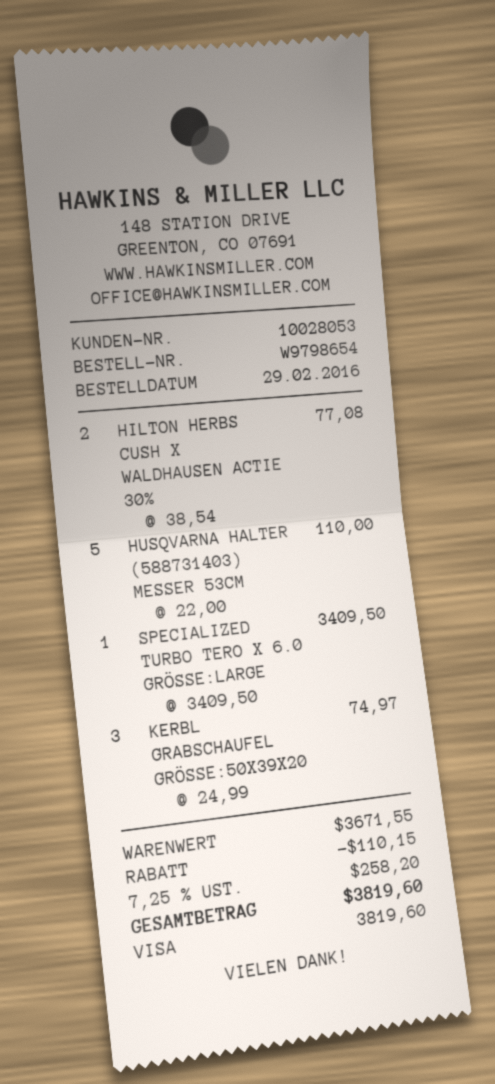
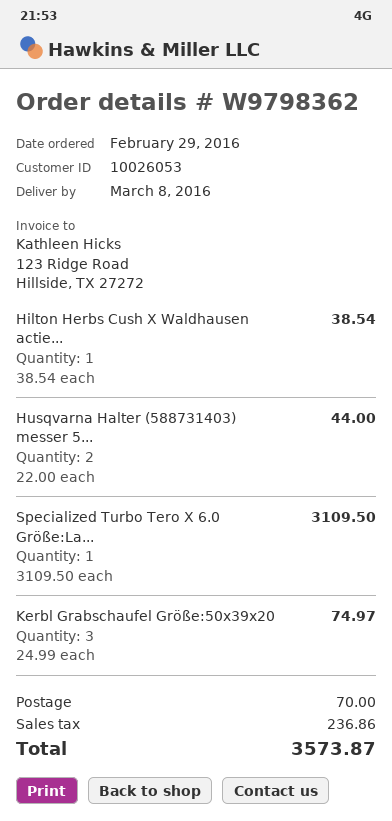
order number: W9798654 -> W9798362
customer number: 10028053 -> 10026053
HILTON HERBS CUSH X WALDHAUSEN ACTIE 30%: 2 x 38.54 = 77.08 -> 1 x 38.54 = 38.54
HUSQVARNA HALTER (588731403) MESSER 53CM: 5 x 22.00 = 110.00 -> 2 x 22.00 = 44.00
SPECIALIZED TURBO TERO X 6.0 GRÖSSE:LARGE: 1 x 3409.50 = 3409.50 -> 1 x 3109.50 = 3109.50
discount: 110.15 -> none
shipping: none -> 70.00
tax: 258.20 -> 236.86
total: 3819.60 -> 3573.87

